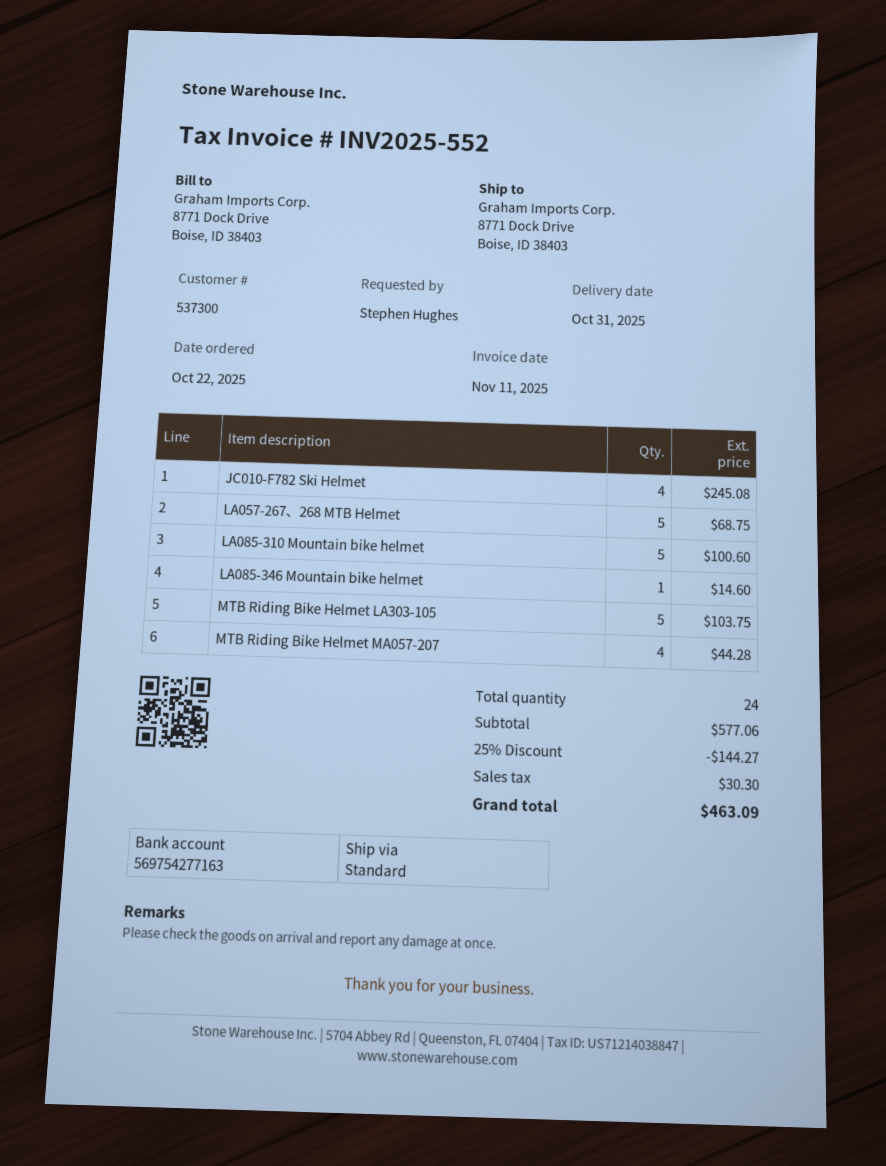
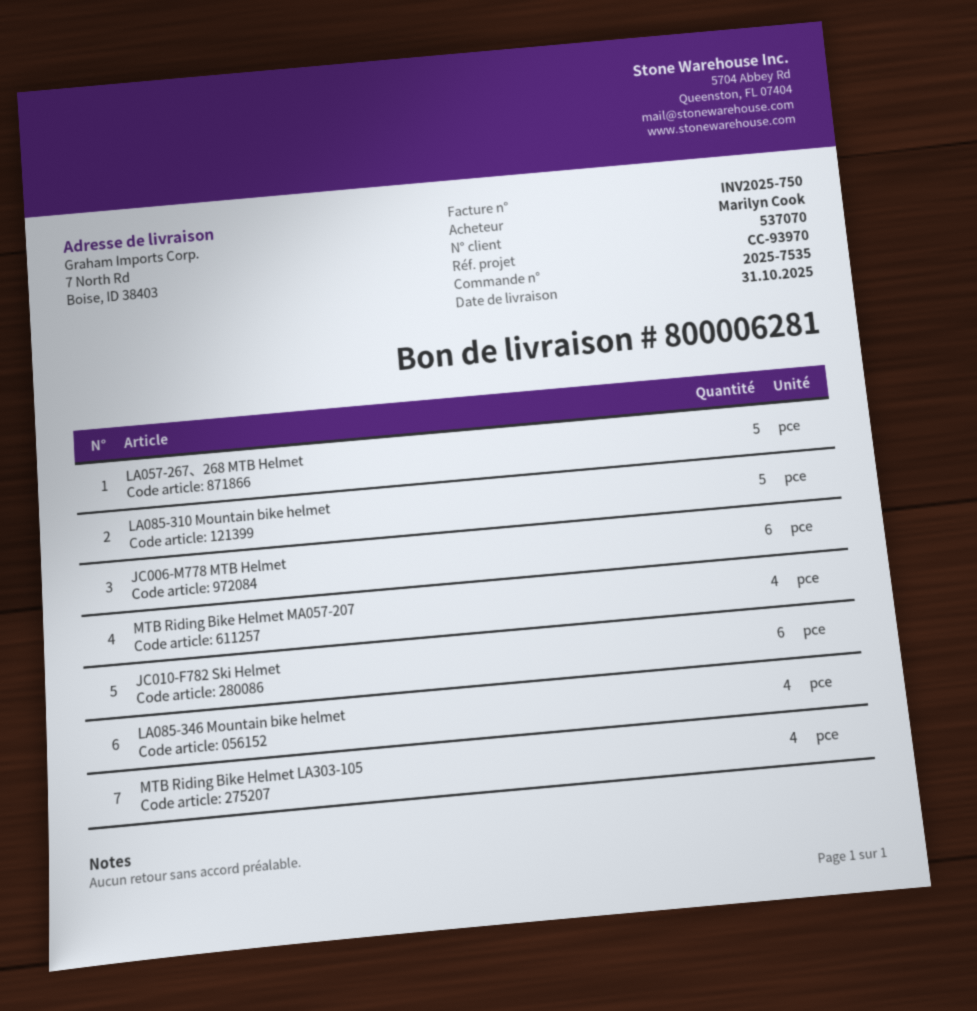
invoice number: INV2025-552 -> INV2025-750
customer number: 537300 -> 537070
ordered by: Stephen Hughes -> Marilyn Cook
ship to: 8771 Dock Drive, Boise, ID 38403 -> 7 North Rd, Boise, ID 38403
JC010-F782 Ski Helmet: 4 -> 6
LA085-346 Mountain bike helmet: 1 -> 4
MTB Riding Bike Helmet LA303-105: 5 -> 4
JC006-M778 MTB Helmet: none -> 6

